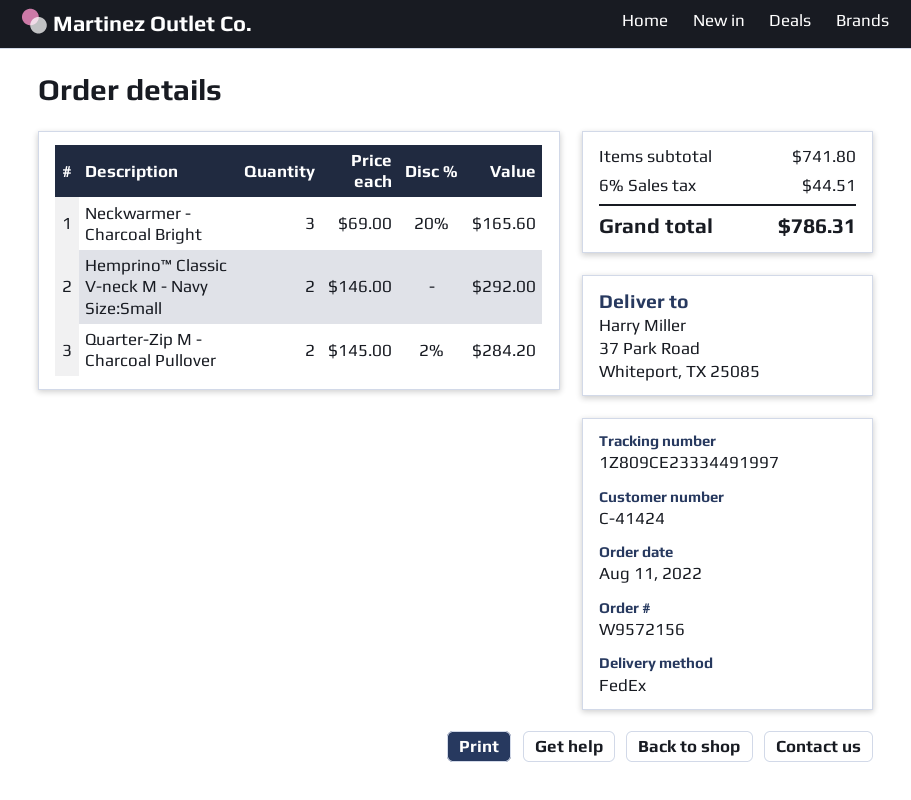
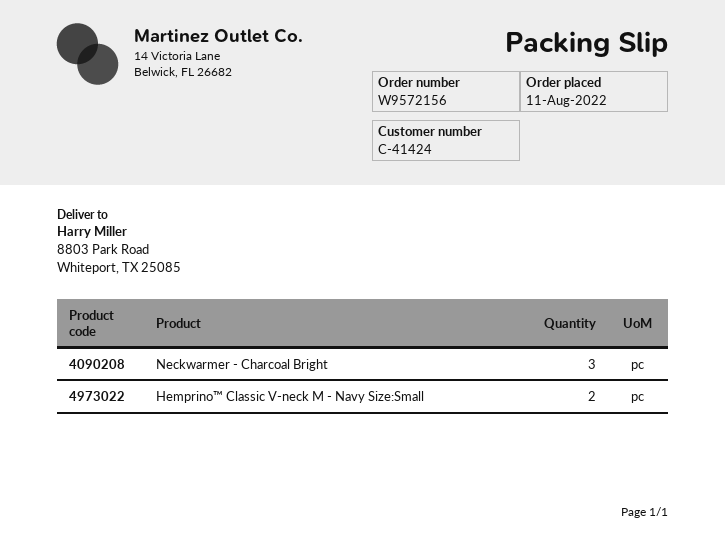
ship to: 37 Park Road, Whiteport, TX 25085 -> 8803 Park Road, Whiteport, TX 25085
Quarter-Zip M - Charcoal Pullover: 2 -> none

